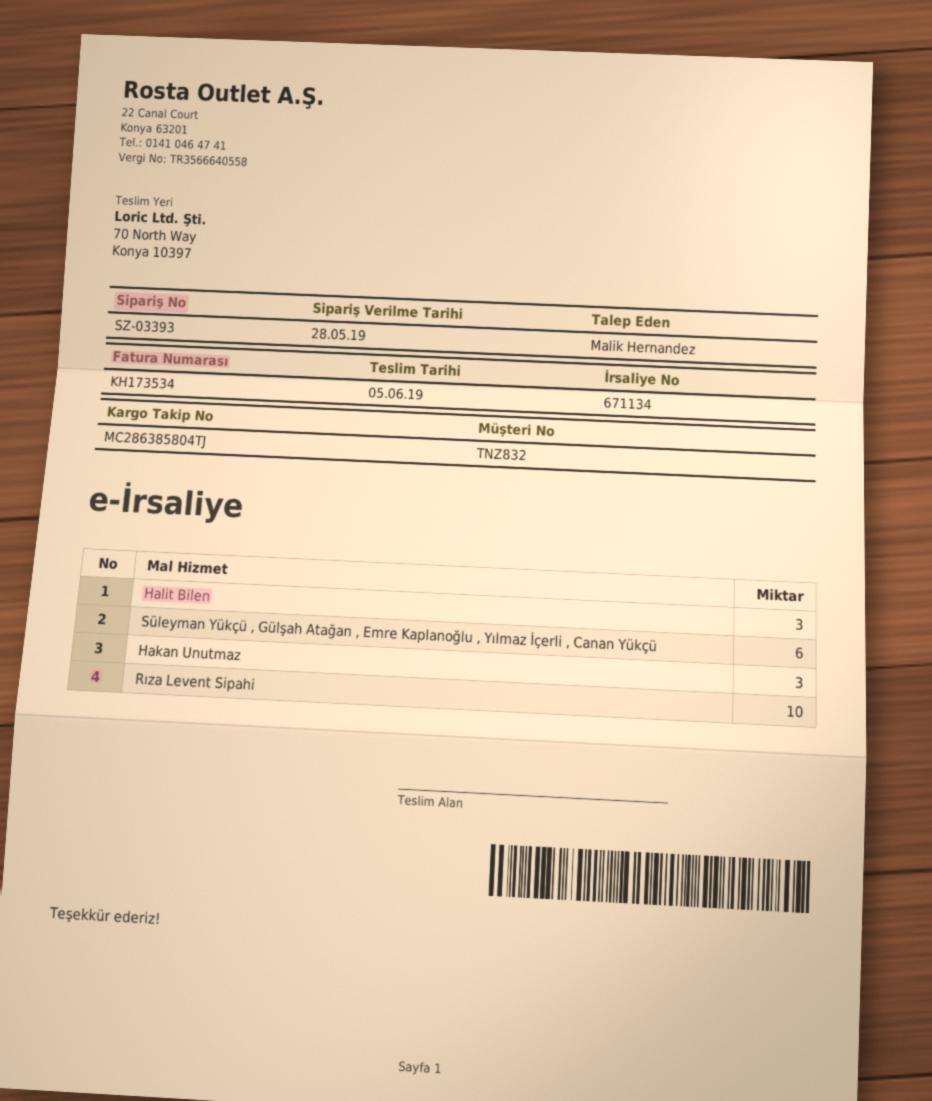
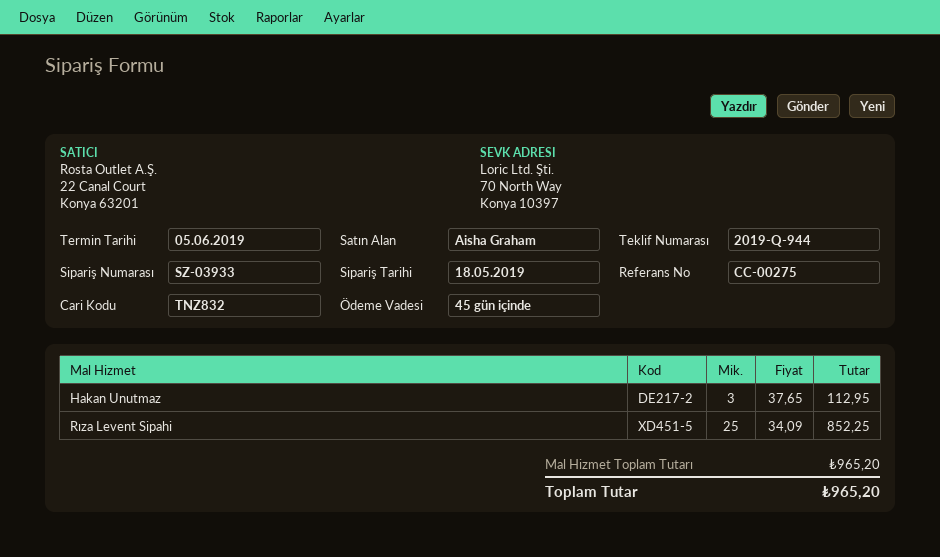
order number: SZ-03393 -> SZ-03933
order date: 2019-05-28 -> 2019-05-18
ordered by: Malik Hernandez -> Aisha Graham
Halit Bilen: 3 -> none
Süleyman Yükçü , Gülşah Atağan , Emre Kaplanoğlu , Yılmaz İçerli , Canan Yükçü: 6 -> none
Rıza Levent Sipahi: 10 -> 25

